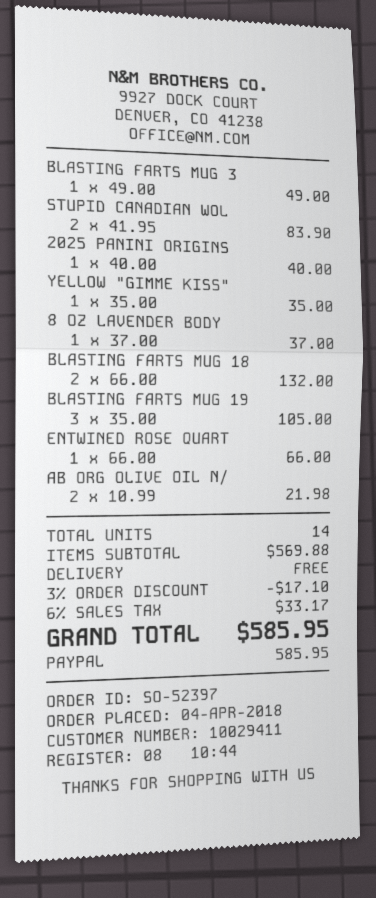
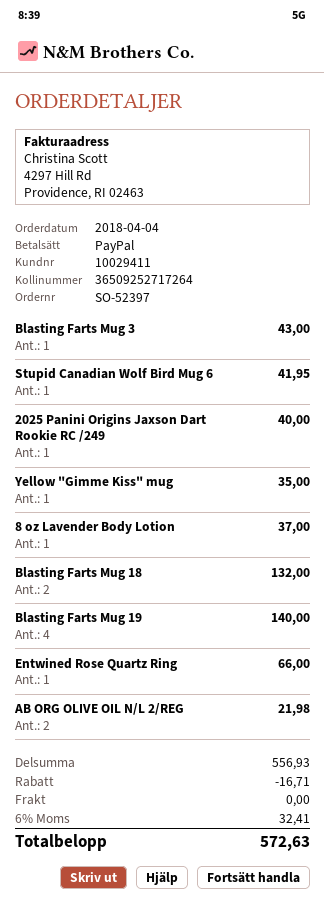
BLASTING FARTS MUG 3: 1 for 49.00 -> 1 for 43.00
STUPID CANADIAN WOL: 2 for 83.90 -> 1 for 41.95
BLASTING FARTS MUG 19: 3 for 105.00 -> 4 for 140.00
subtotal: 569.88 -> 556.93
discount: 17.10 -> 16.71
tax: 6% = 33.17 -> 6% = 32.41
total: 585.95 -> 572.63

